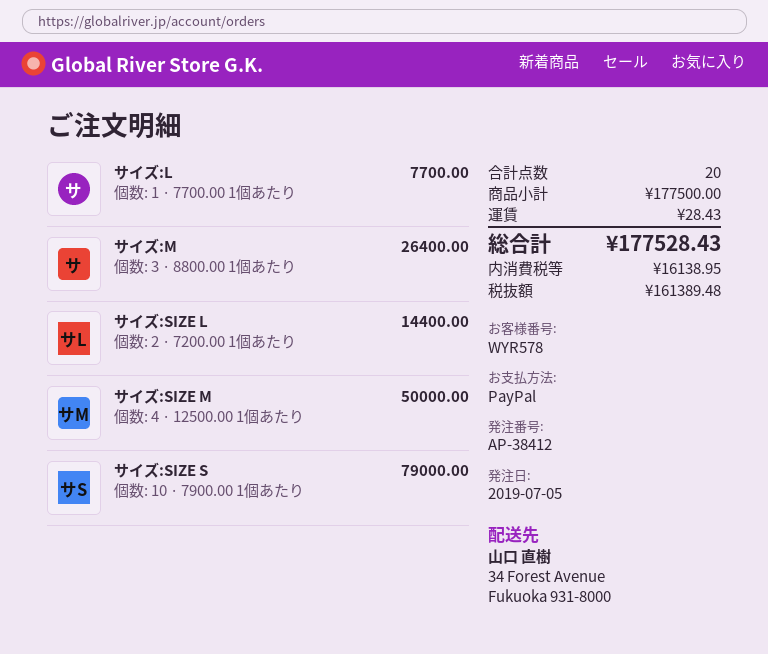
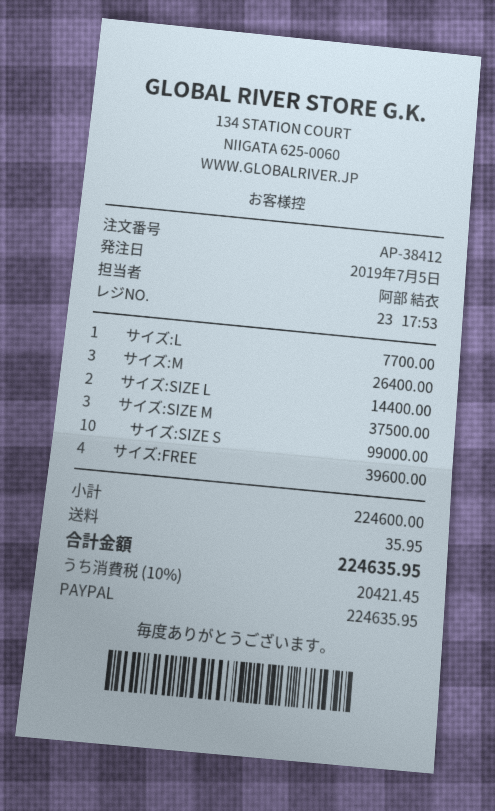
サイズ:SIZE M: 4 for 50000.00 -> 3 for 37500.00
サイズ:SIZE S: 10 for 79000.00 -> 10 for 99000.00
サイズ:FREE: none -> 4 for 39600.00
subtotal: 177500.00 -> 224600.00
shipping: 28.43 -> 35.95
tax: 16138.95 -> 20421.45
total: 177528.43 -> 224635.95

